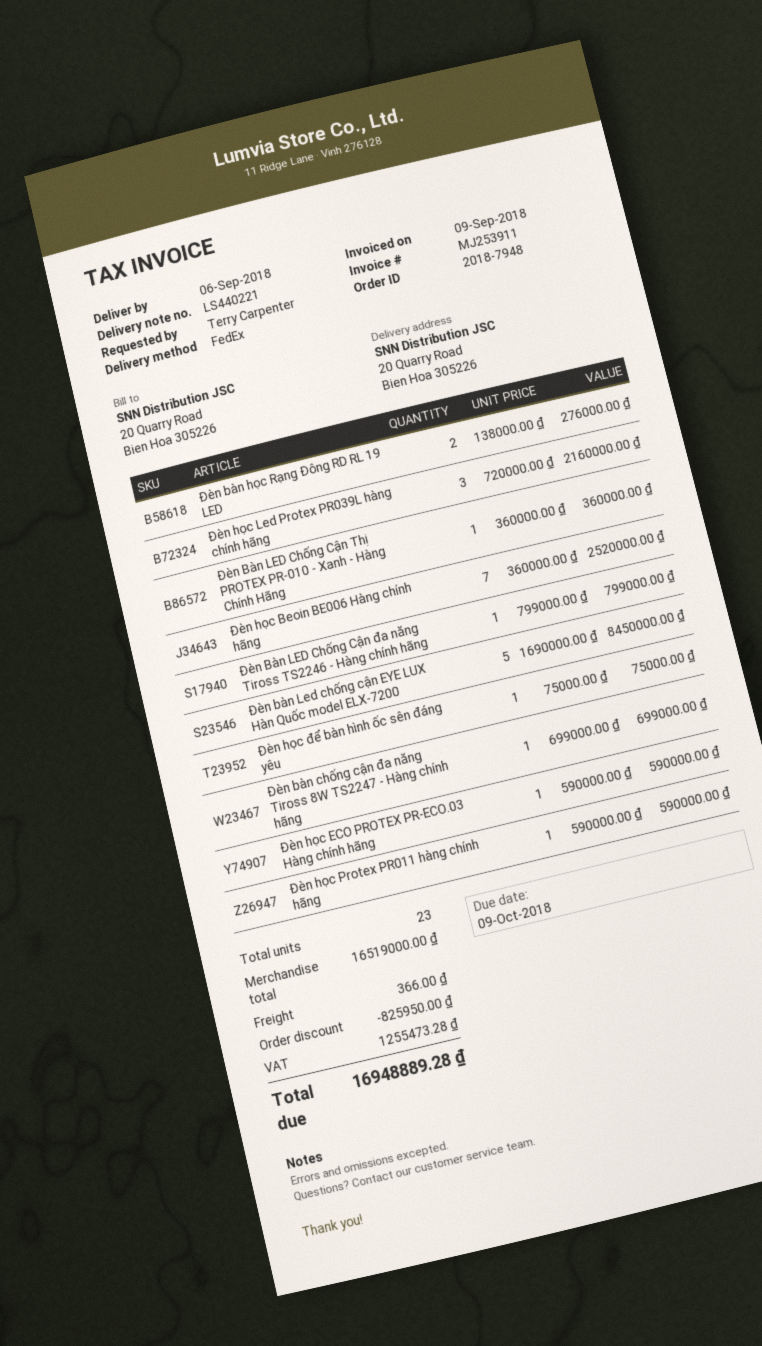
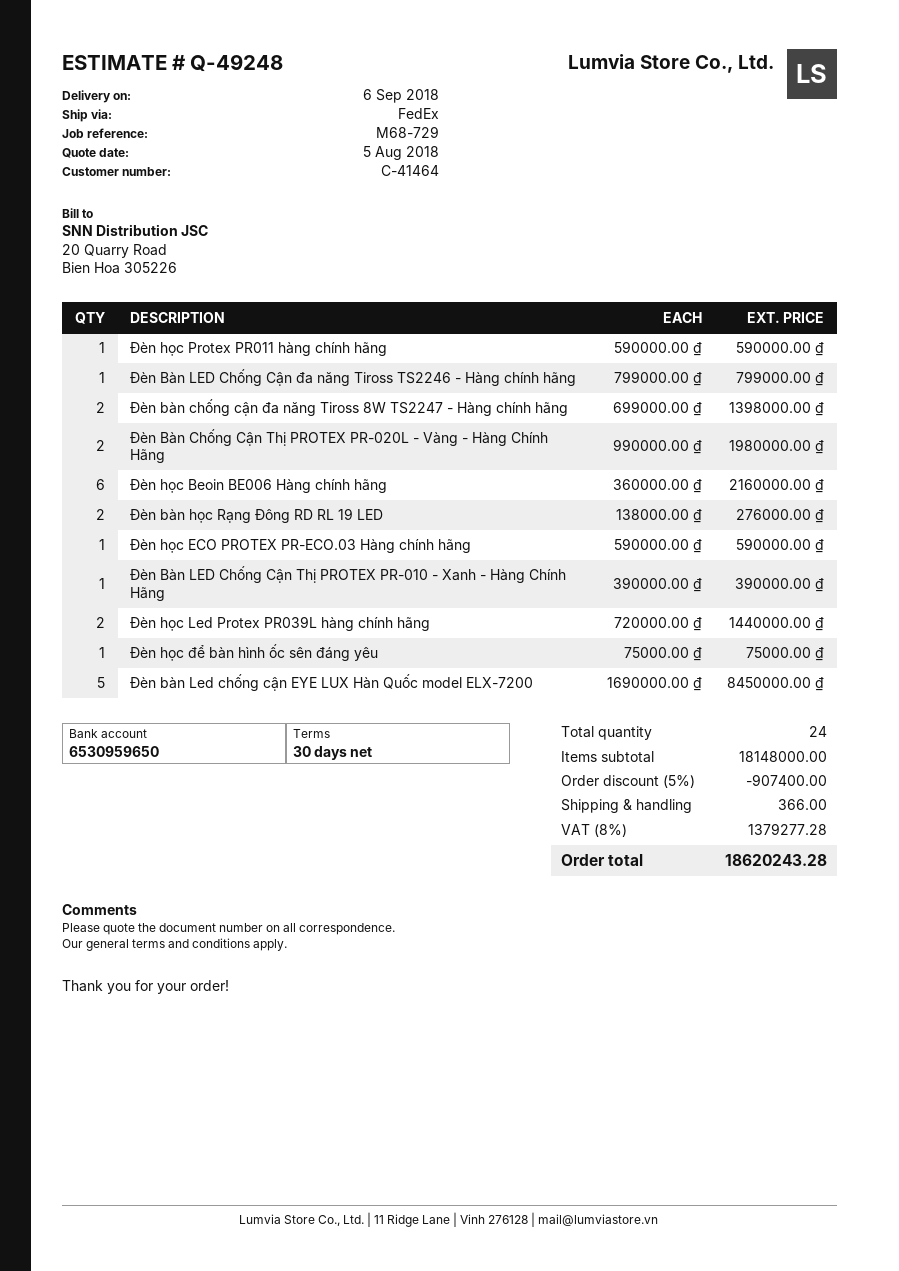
Đèn học Led Protex PR039L hàng chính hãng: 3 x 720000.00 = 2160000.00 -> 2 x 720000.00 = 1440000.00
Đèn Bàn LED Chống Cận Thị PROTEX PR-010 - Xanh - Hàng Chính Hãng: 1 x 360000.00 = 360000.00 -> 1 x 390000.00 = 390000.00
Đèn học Beoin BE006 Hàng chính hãng: 7 x 360000.00 = 2520000.00 -> 6 x 360000.00 = 2160000.00
Đèn bàn chống cận đa năng Tiross 8W TS2247 - Hàng chính hãng: 1 x 699000.00 = 699000.00 -> 2 x 699000.00 = 1398000.00
Đèn Bàn Chống Cận Thị PROTEX PR-020L - Vàng - Hàng Chính Hãng: none -> 2 x 990000.00 = 1980000.00
total quantity: 23 -> 24
subtotal: 16519000.00 -> 18148000.00
discount: 825950.00 -> 907400.00
tax: 1255473.28 -> 1379277.28
total: 16948889.28 -> 18620243.28

